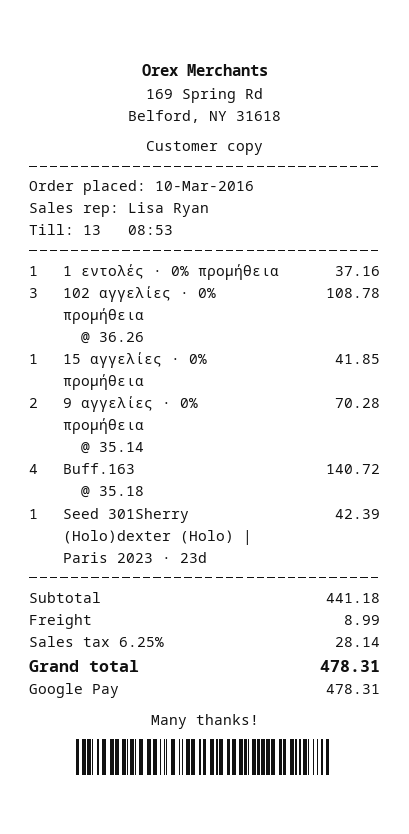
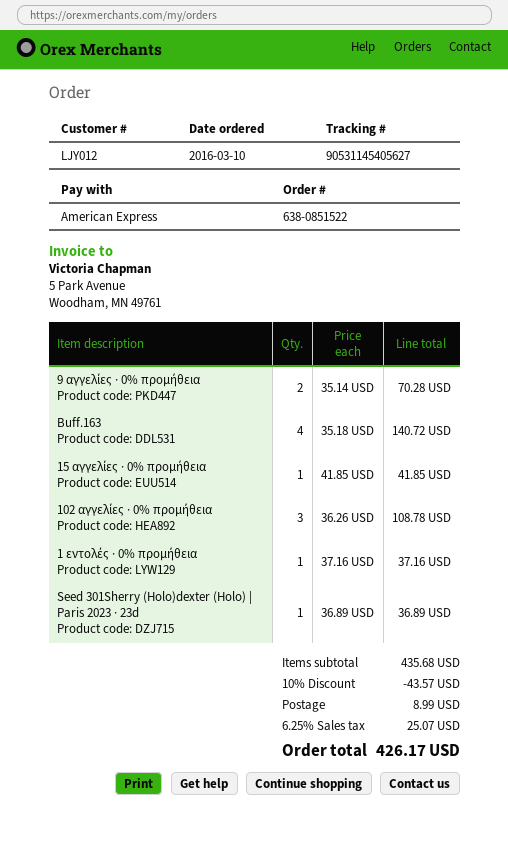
payment method: Google Pay -> American Express
Seed 301Sherry (Holo)dexter (Holo) | Paris 2023 · 23d: 1 x 42.39 = 42.39 -> 1 x 36.89 = 36.89
subtotal: 441.18 -> 435.68
discount: none -> 10% = 43.57
tax: 6.25% = 28.14 -> 6.25% = 25.07
total: 478.31 -> 426.17

